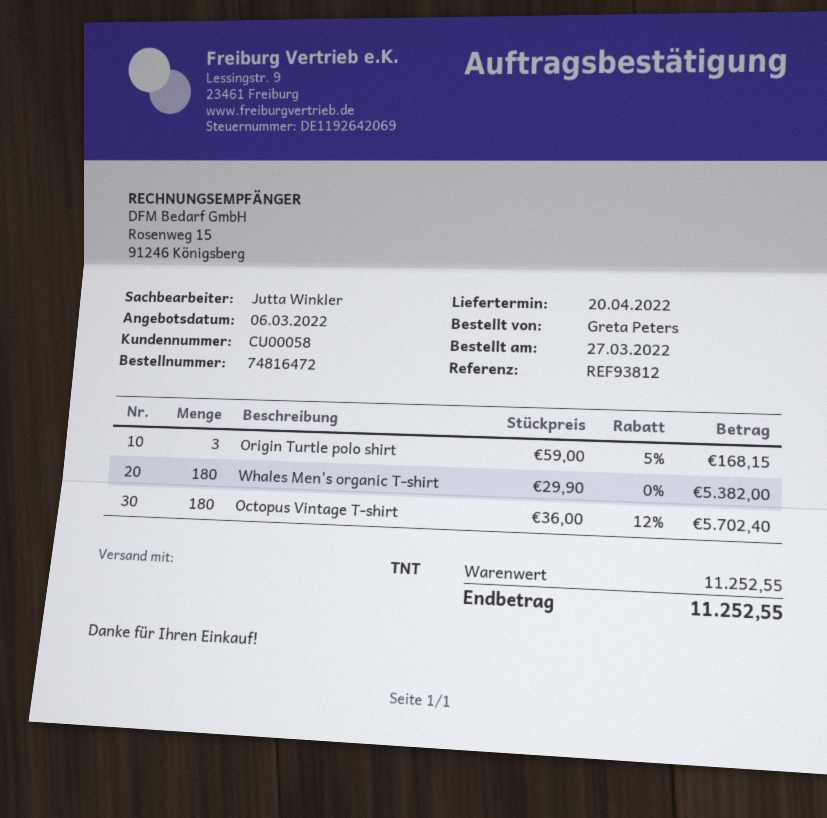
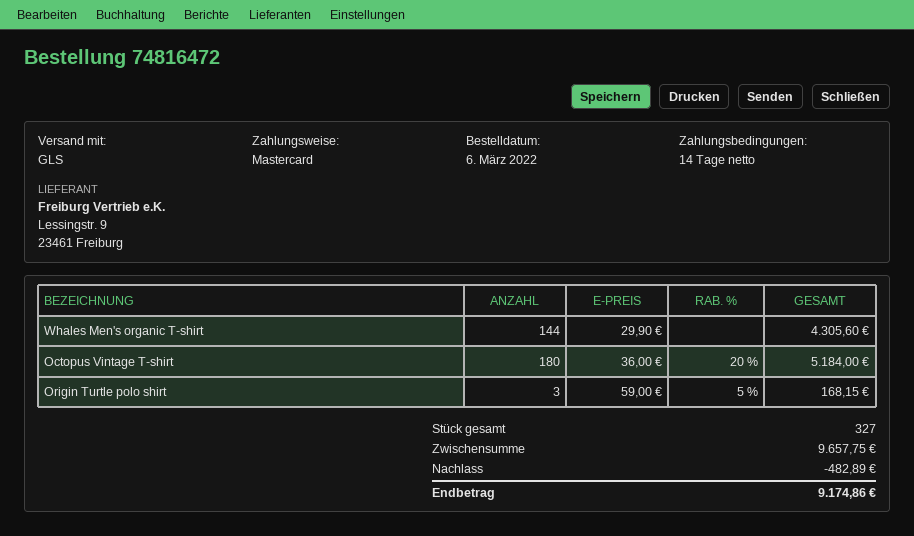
order date: 2022-03-27 -> 2022-03-06
shipping method: TNT -> GLS
Whales Men's organic T-shirt: 180 x 29.90 = 5382.00 -> 144 x 29.90 = 4305.60
Octopus Vintage T-shirt: 180 x 36.00 - 12% = 5702.40 -> 180 x 36.00 - 20% = 5184.00
subtotal: 11252.55 -> 9657.75
discount: none -> 482.89
total: 11252.55 -> 9174.86

